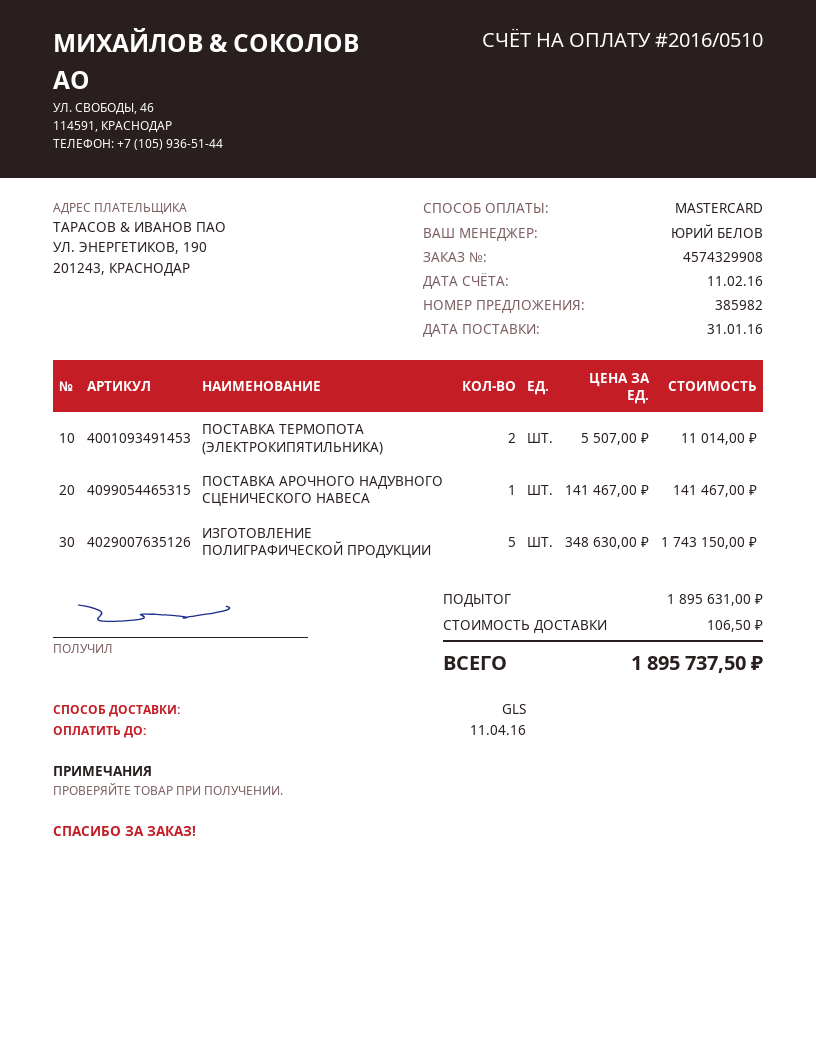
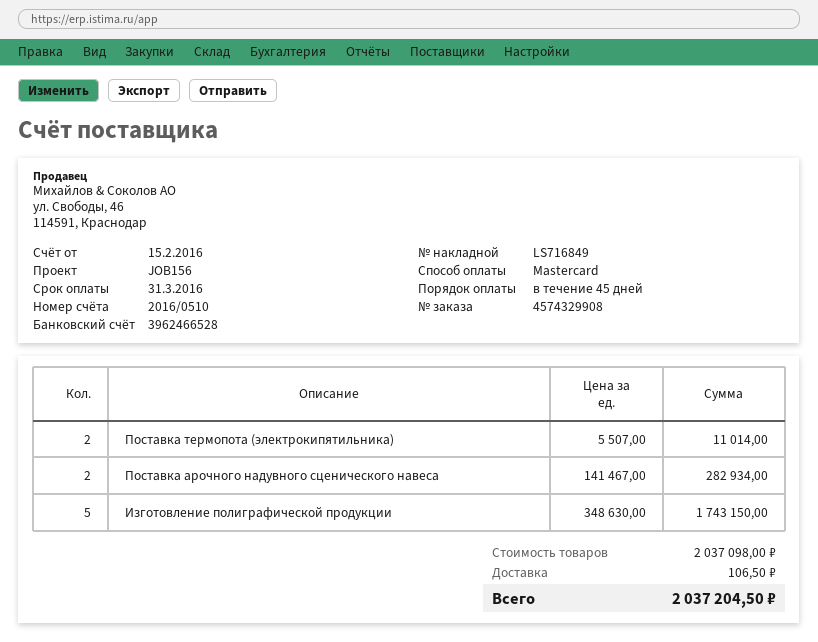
invoice date: 2016-02-11 -> 2016-02-15
due date: 2016-04-11 -> 2016-03-31
ПОСТАВКА АРОЧНОГО НАДУВНОГО СЦЕНИЧЕСКОГО НАВЕСА: 1 x 141467.00 = 141467.00 -> 2 x 141467.00 = 282934.00
subtotal: 1895631.00 -> 2037098.00
total: 1895737.50 -> 2037204.50

